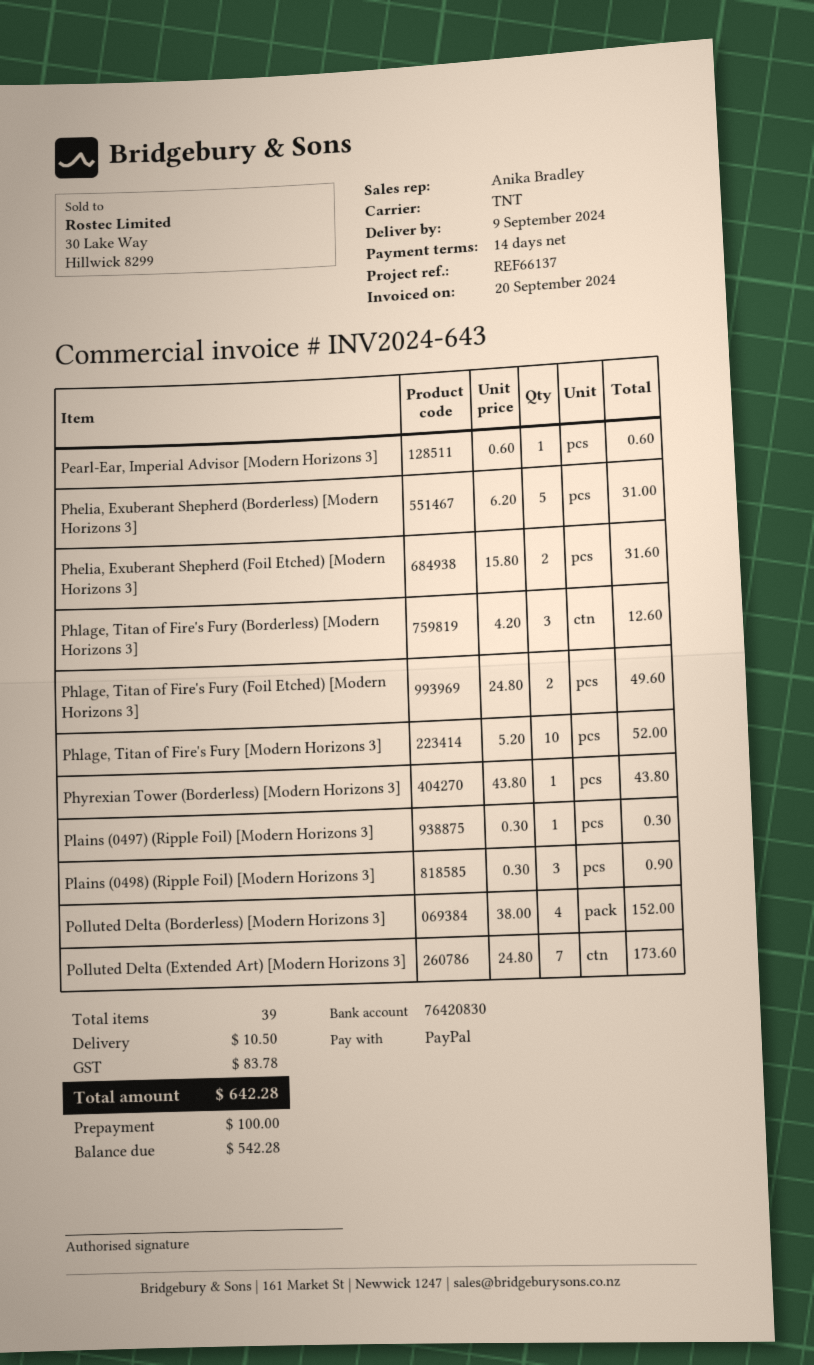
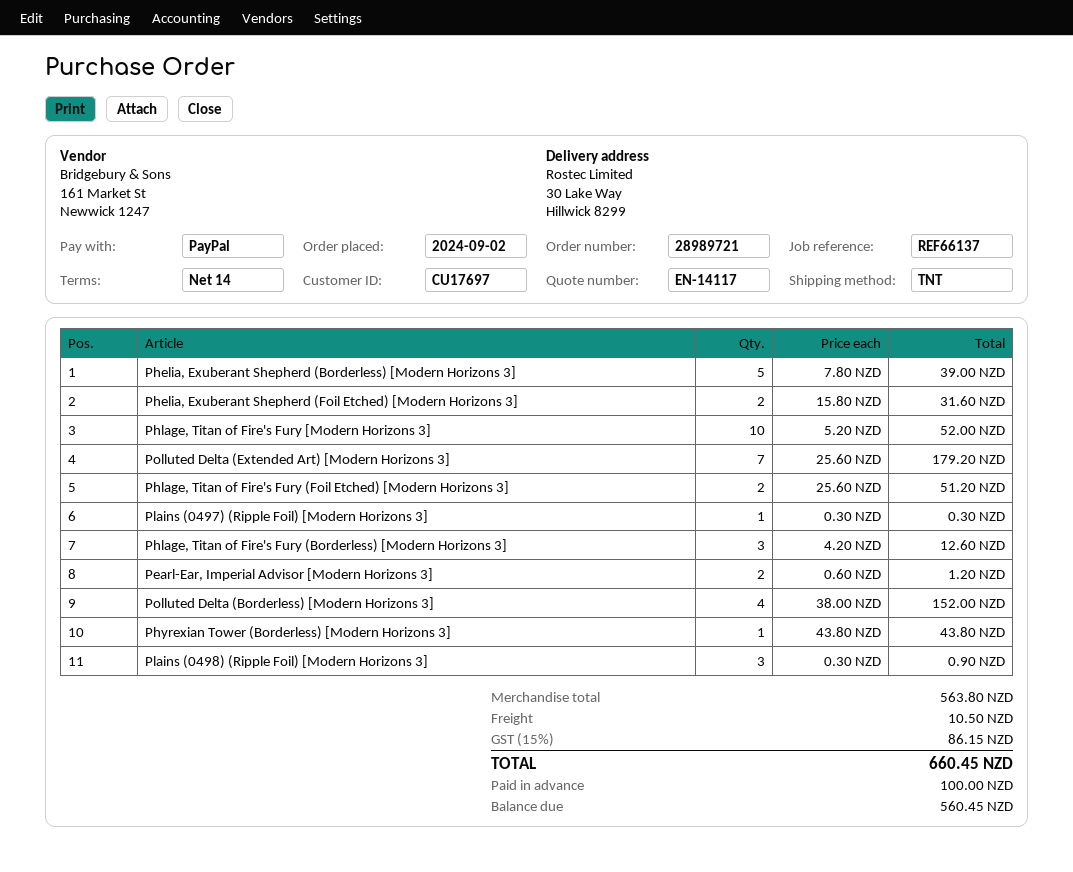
Pearl-Ear, Imperial Advisor [Modern Horizons 3]: 1 x 0.60 = 0.60 -> 2 x 0.60 = 1.20
Phelia, Exuberant Shepherd (Borderless) [Modern Horizons 3]: 5 x 6.20 = 31.00 -> 5 x 7.80 = 39.00
Phlage, Titan of Fire's Fury (Foil Etched) [Modern Horizons 3]: 2 x 24.80 = 49.60 -> 2 x 25.60 = 51.20
Polluted Delta (Extended Art) [Modern Horizons 3]: 7 x 24.80 = 173.60 -> 7 x 25.60 = 179.20
tax: 83.78 -> 86.15
total: 642.28 -> 660.45
balance: 542.28 -> 560.45

